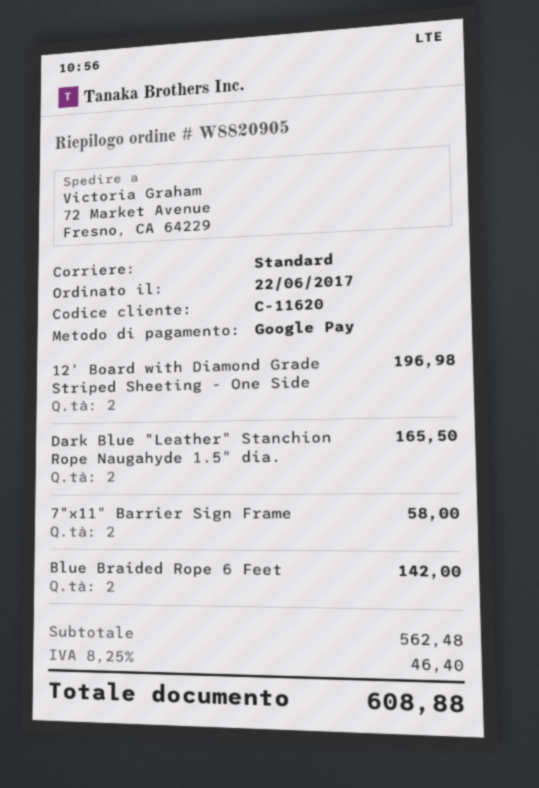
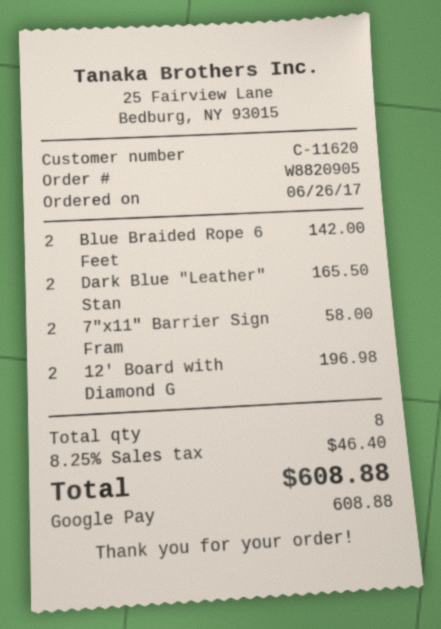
order date: 2017-06-22 -> 2017-06-26

